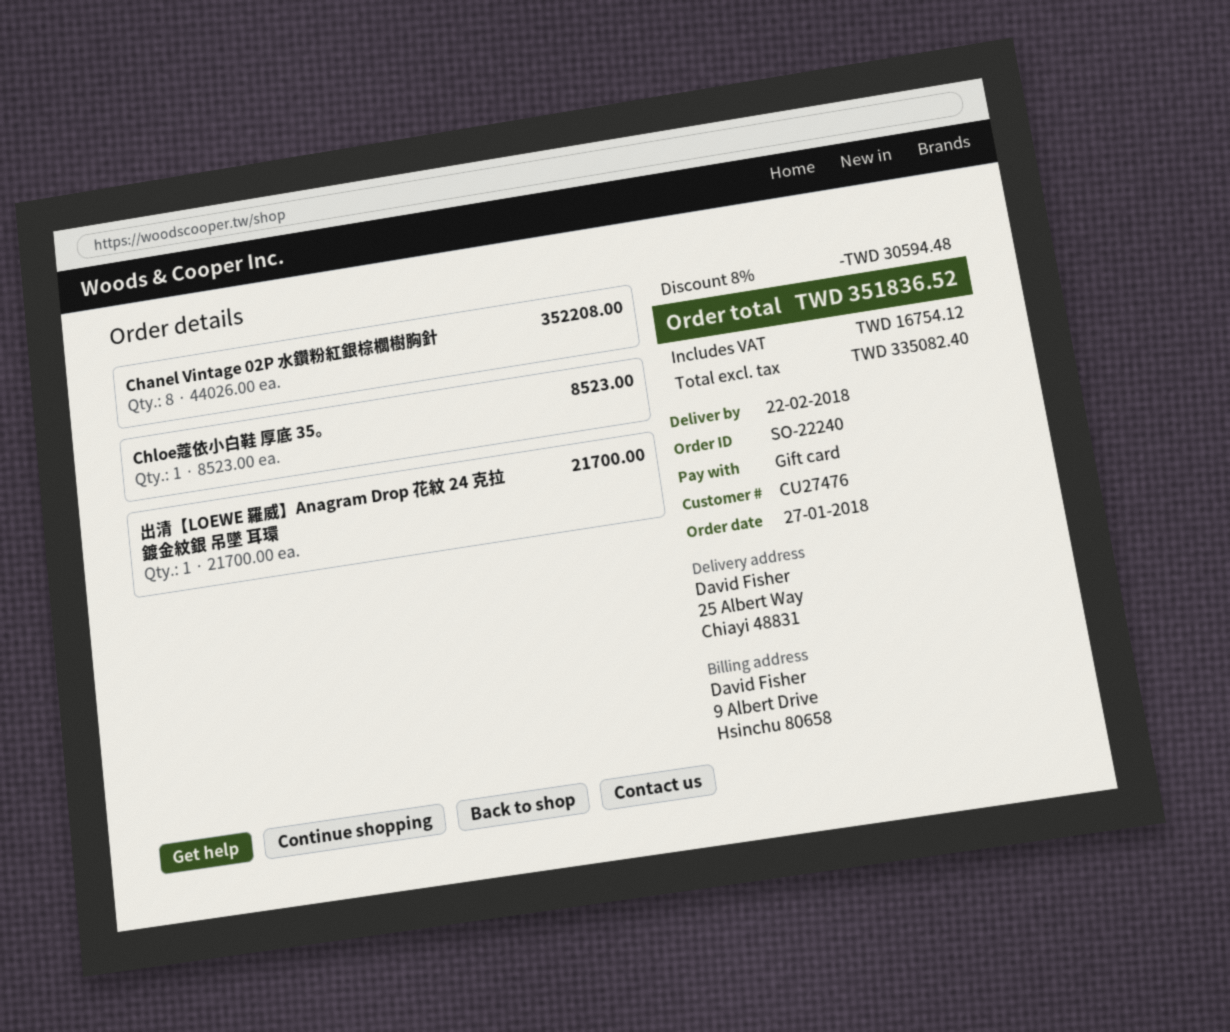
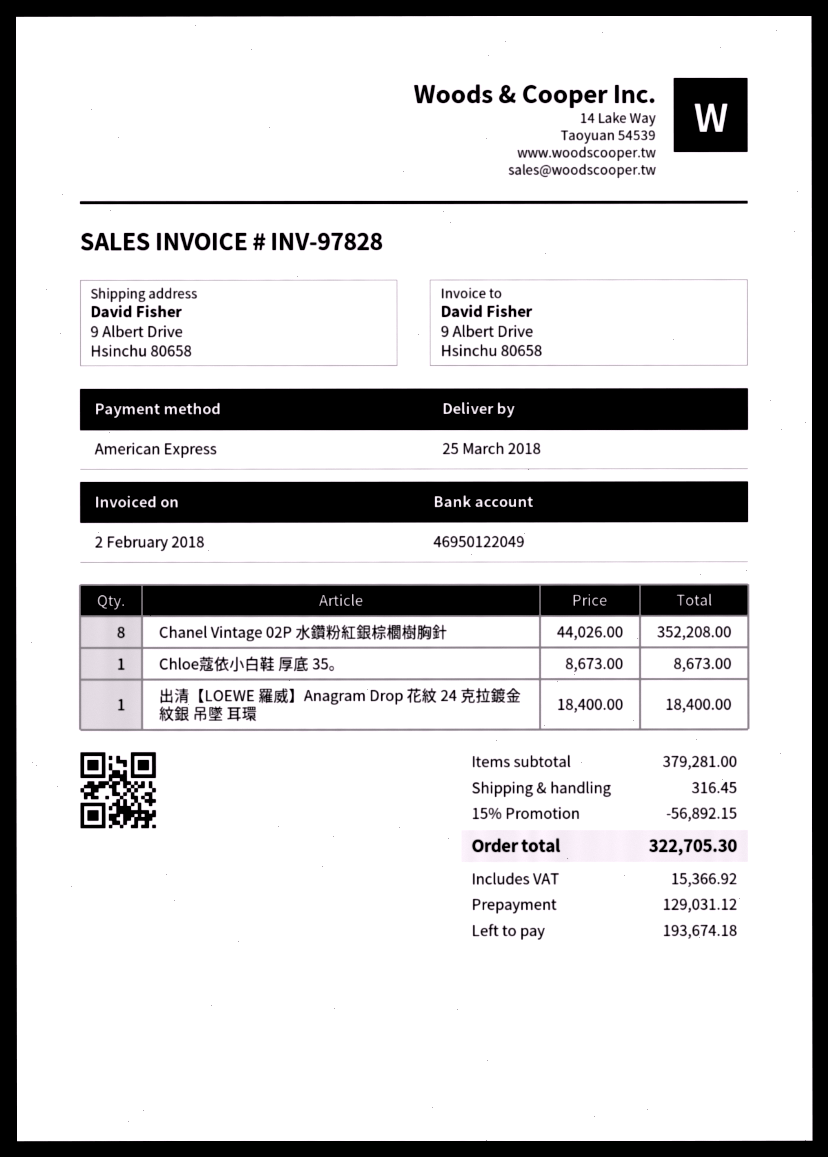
delivery date: 2018-02-22 -> 2018-03-25
payment method: gift card -> American Express
ship to: 25 Albert Way, Chiayi 48831 -> 9 Albert Drive, Hsinchu 80658
Chloe蔻依小白鞋 厚底 35。: 1 x 8523.00 = 8523.00 -> 1 x 8673.00 = 8673.00
出清【LOEWE 羅威】Anagram Drop 花紋 24 克拉鍍金紋銀 吊墜 耳環: 1 x 21700.00 = 21700.00 -> 1 x 18400.00 = 18400.00
discount: 8% = 30594.48 -> 15% = 56892.15
shipping: none -> 316.45
tax: 16754.12 -> 15366.92
total: 351836.52 -> 322705.30

